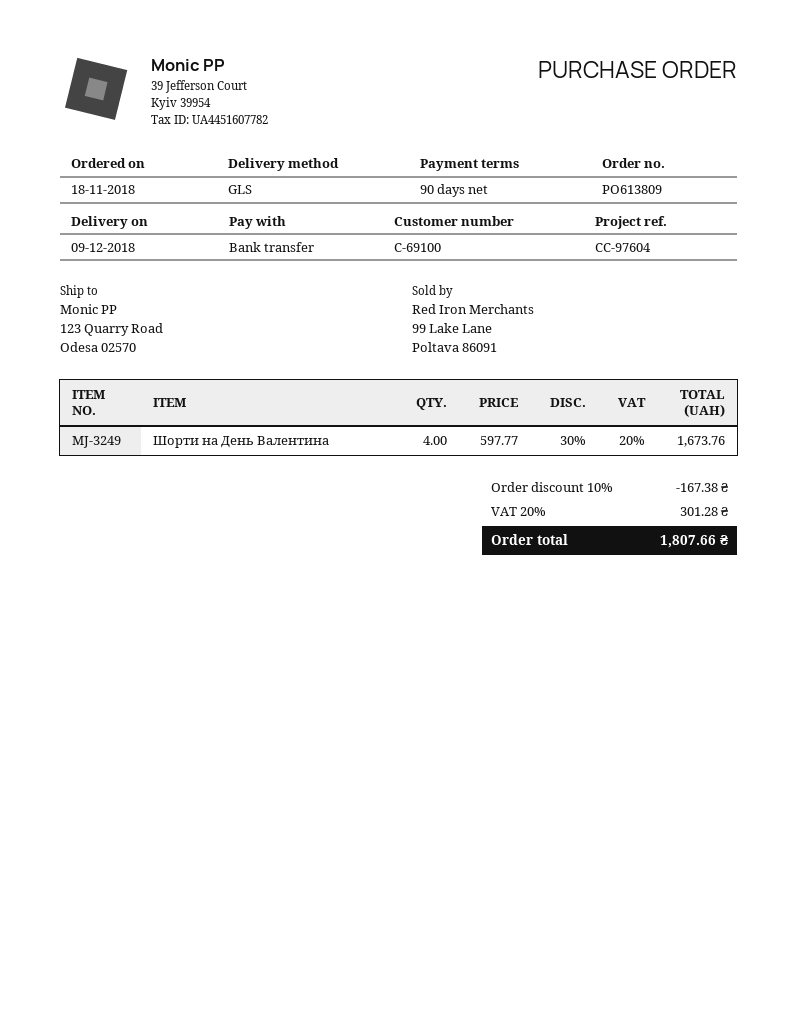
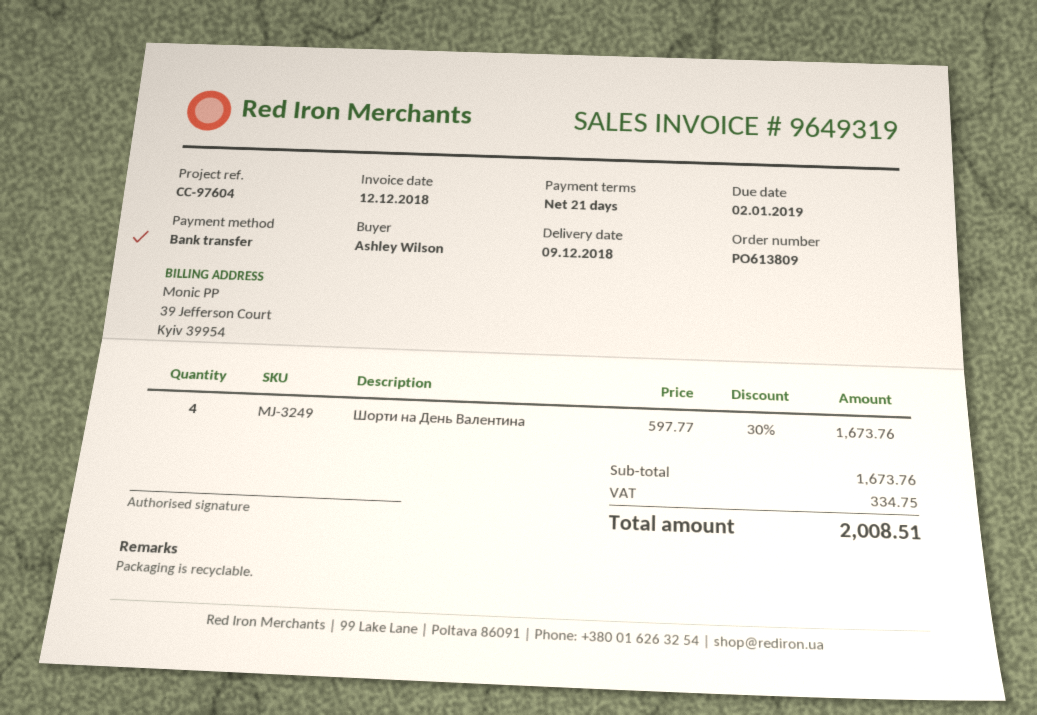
payment terms: 90 days -> 21 days
discount: 10% = 167.38 -> none
tax: 301.28 -> 334.75
total: 1807.66 -> 2008.51

